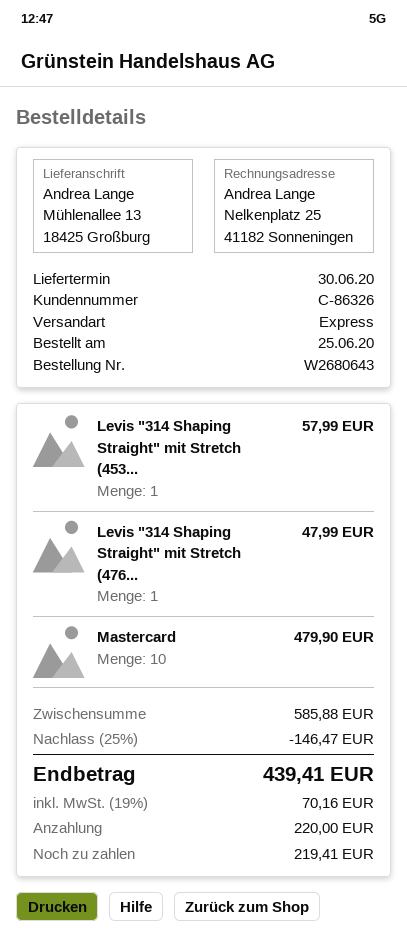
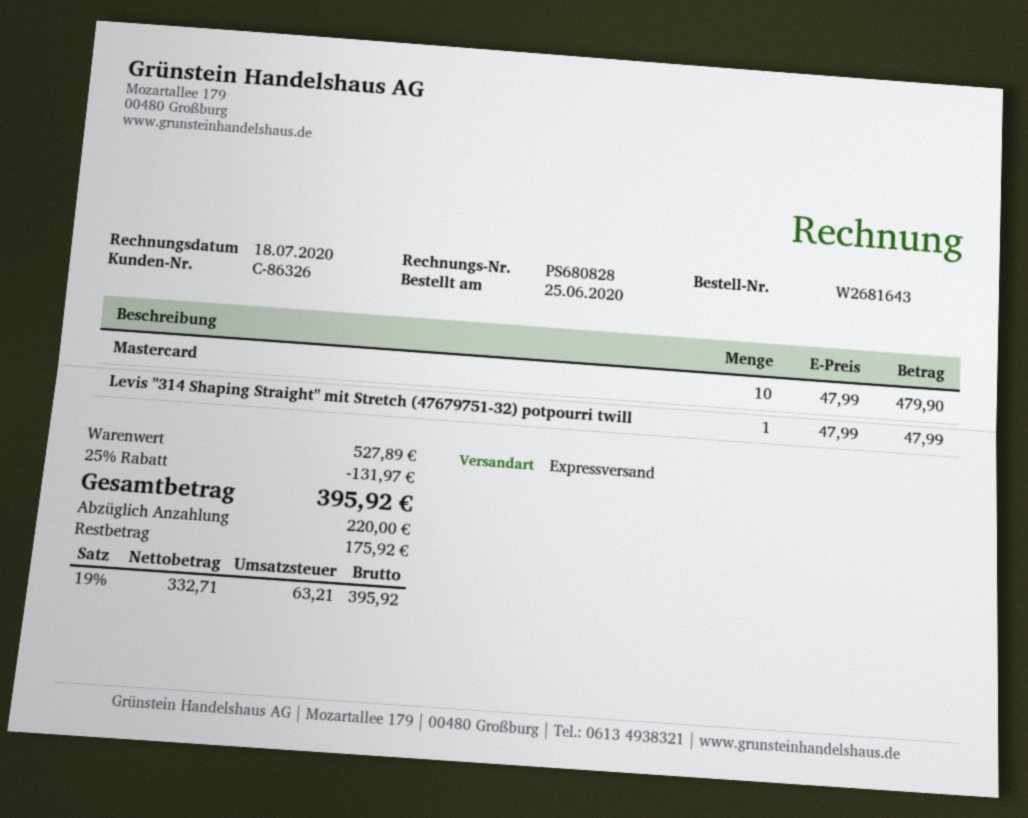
order number: W2680643 -> W2681643
Levis "314 Shaping Straight" mit Stretch (453...: 1 for 57.99 -> none
subtotal: 585.88 -> 527.89
discount: 25% = 146.47 -> 25% = 131.97
tax: 19% = 70.16 -> 19% = 63.21
total: 439.41 -> 395.92
balance: 219.41 -> 175.92

